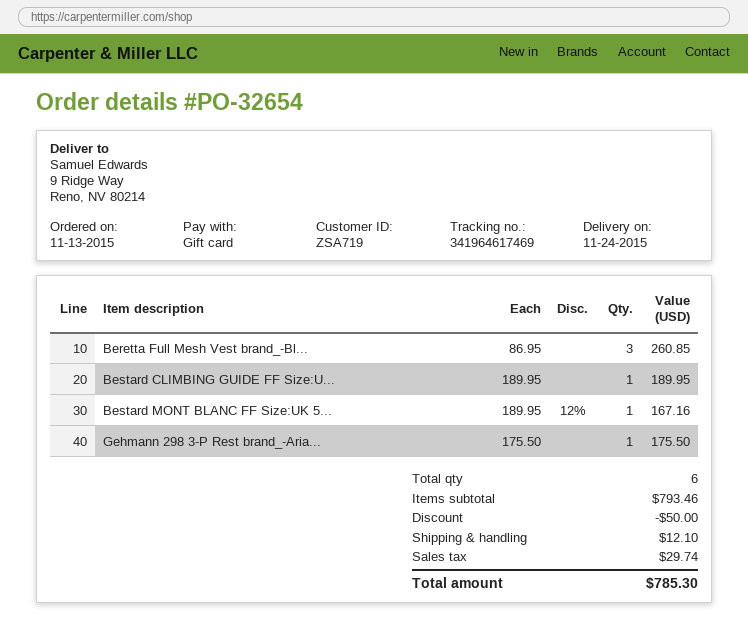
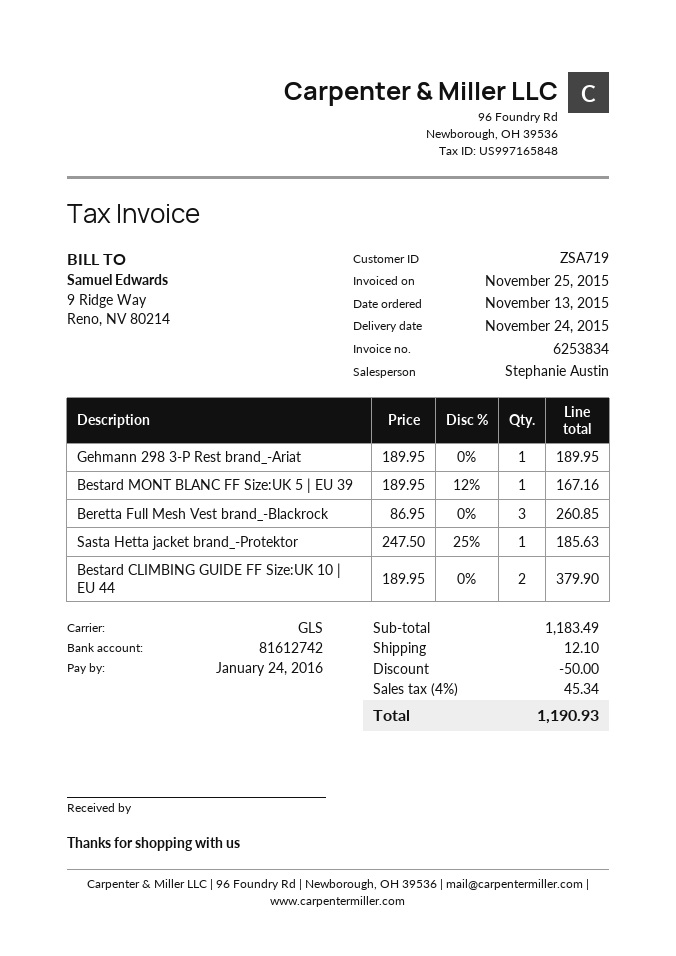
Bestard CLIMBING GUIDE FF Size:U...: 1 x 189.95 = 189.95 -> 2 x 189.95 = 379.90
Gehmann 298 3-P Rest brand_-Aria...: 1 x 175.50 = 175.50 -> 1 x 189.95 = 189.95
Sasta Hetta jacket brand_-Protektor: none -> 1 x 247.50 - 25% = 185.63
subtotal: 793.46 -> 1183.49
tax: 29.74 -> 45.34
total: 785.30 -> 1190.93

